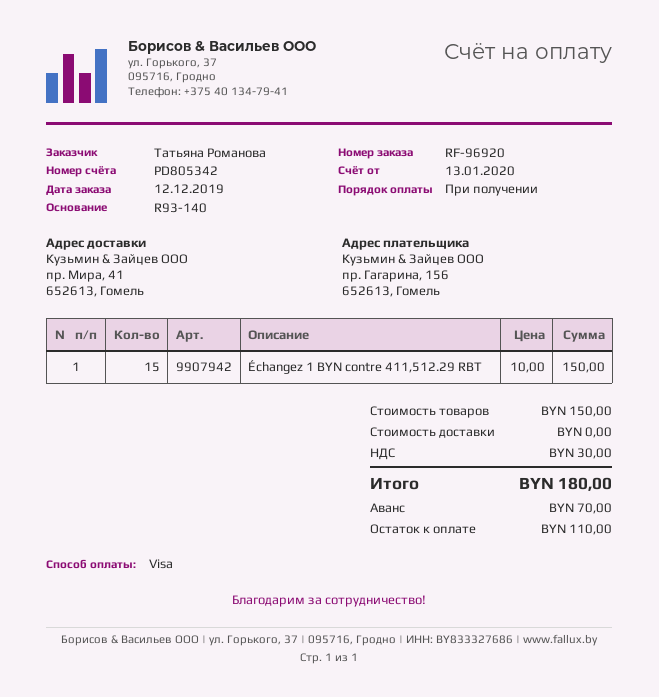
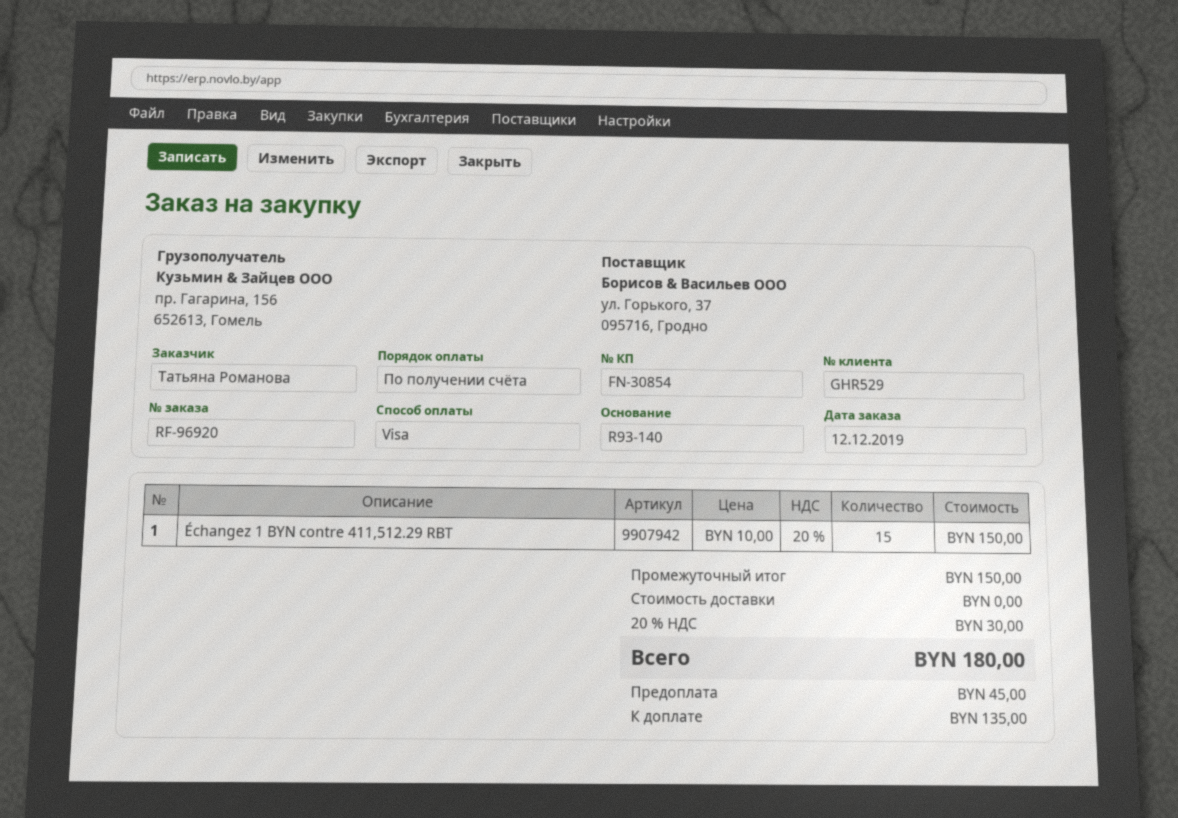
ship to: пр. Мира, 41, 652613, Гомель -> пр. Гагарина, 156, 652613, Гомель
deposit: 70.00 -> 45.00
balance: 110.00 -> 135.00

